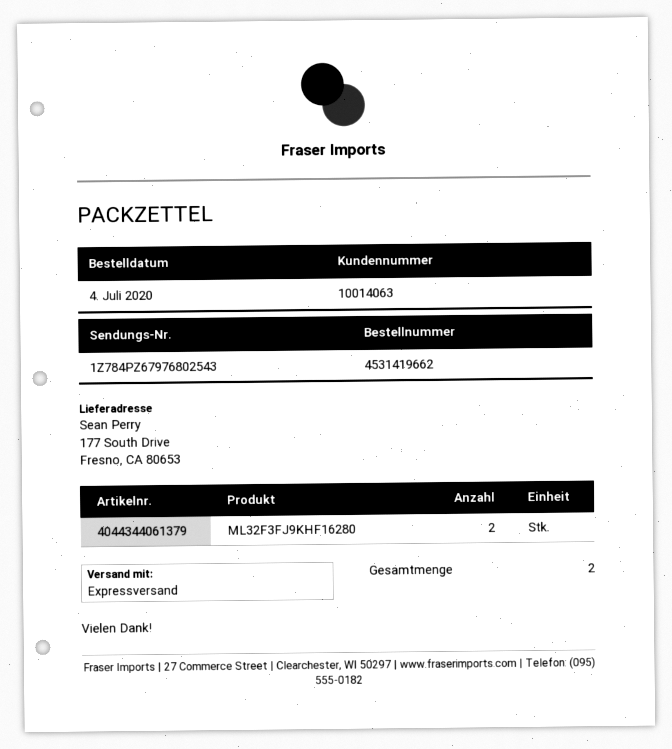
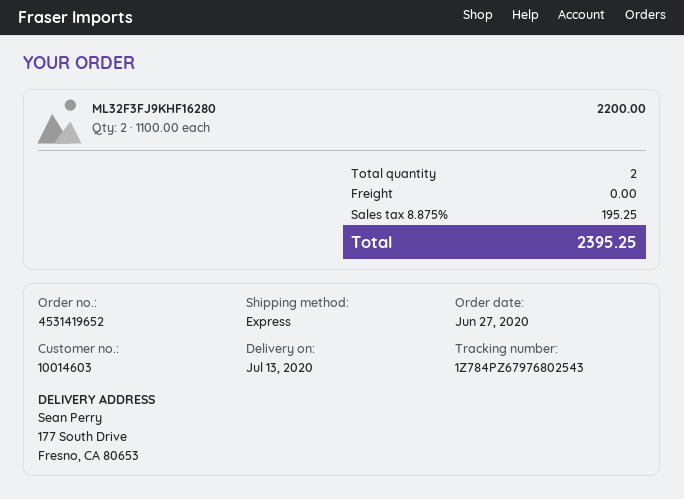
order number: 4531419662 -> 4531419652
order date: 2020-07-04 -> 2020-06-27
customer number: 10014063 -> 10014603

